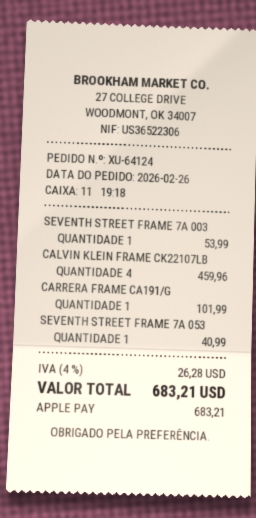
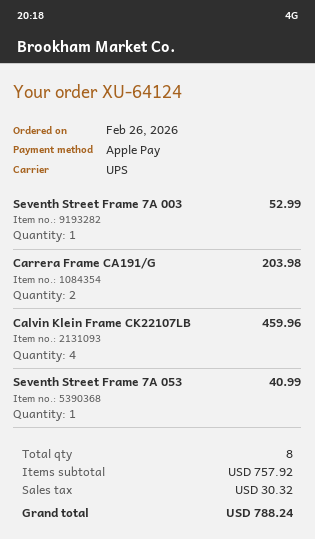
SEVENTH STREET FRAME 7A 003: 1 for 53.99 -> 1 for 52.99
CARRERA FRAME CA191/G: 1 for 101.99 -> 2 for 203.98
tax: 26.28 -> 30.32
total: 683.21 -> 788.24

